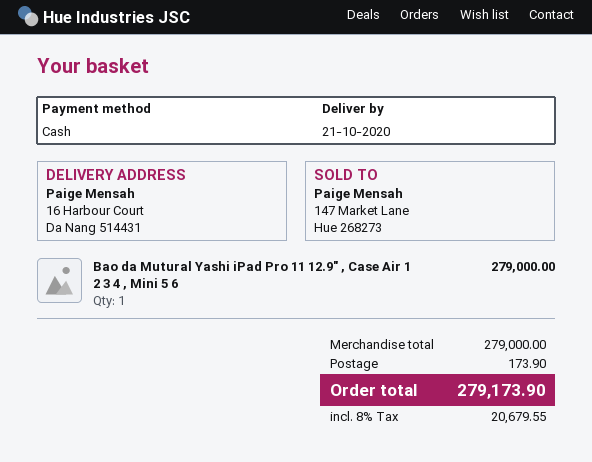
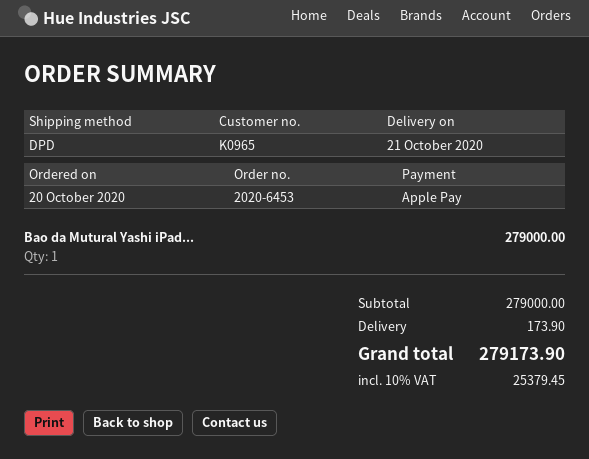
payment method: cash -> Apple Pay
tax: 8% = 20679.55 -> 10% = 25379.45

